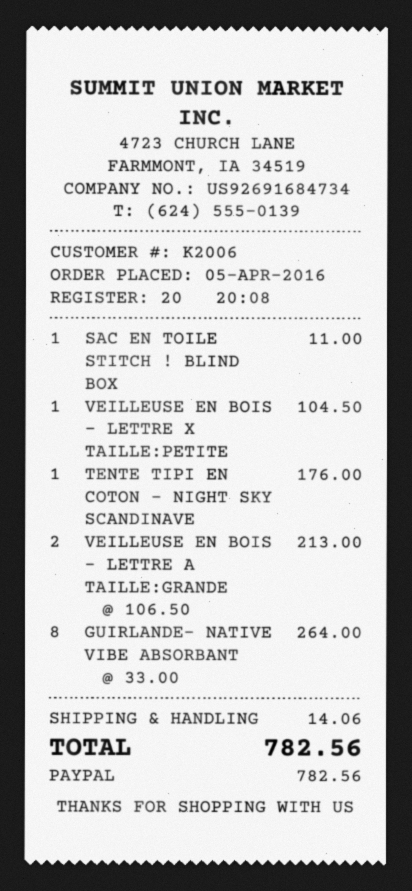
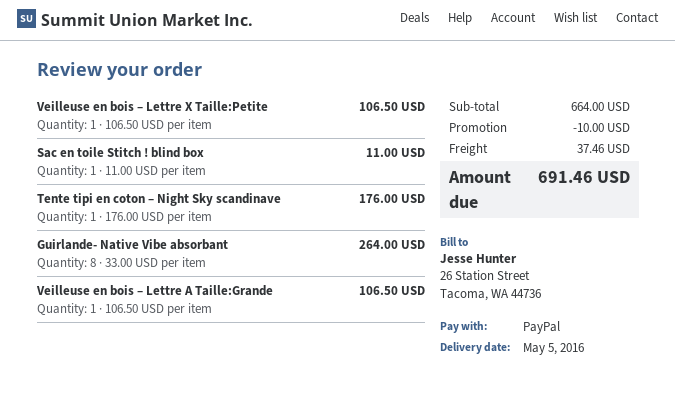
VEILLEUSE EN BOIS – LETTRE X TAILLE:PETITE: 1 x 104.50 = 104.50 -> 1 x 106.50 = 106.50
VEILLEUSE EN BOIS – LETTRE A TAILLE:GRANDE: 2 x 106.50 = 213.00 -> 1 x 106.50 = 106.50
discount: none -> 10.00
shipping: 14.06 -> 37.46
total: 782.56 -> 691.46

